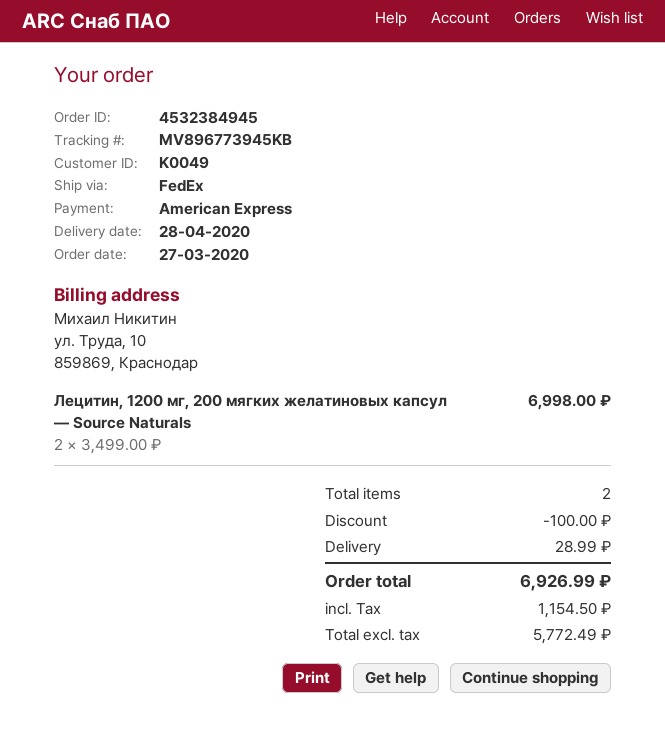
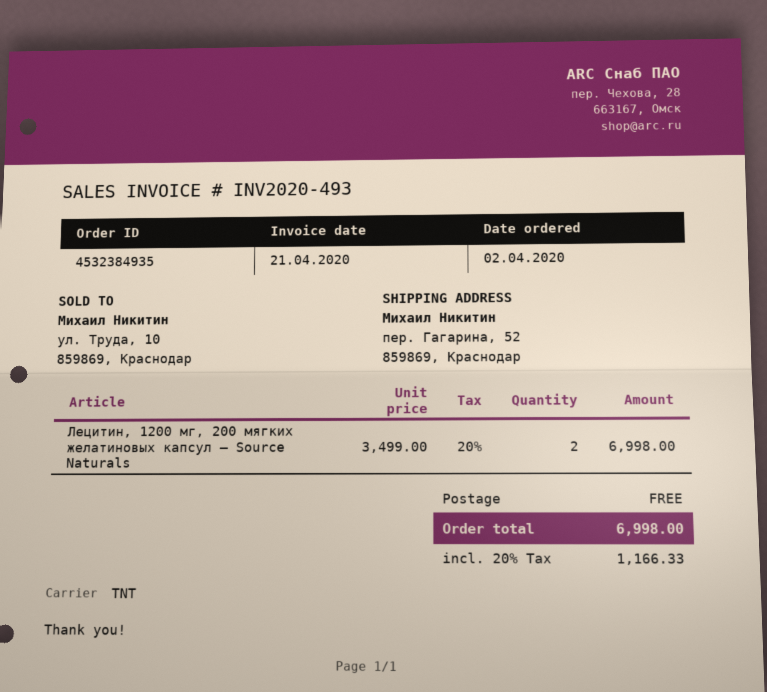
order number: 4532384945 -> 4532384935
order date: 2020-03-27 -> 2020-04-02
shipping method: FedEx -> TNT
discount: 100.00 -> none
shipping: 28.99 -> 0.00
tax: 1154.50 -> 1166.33
total: 6926.99 -> 6998.00

